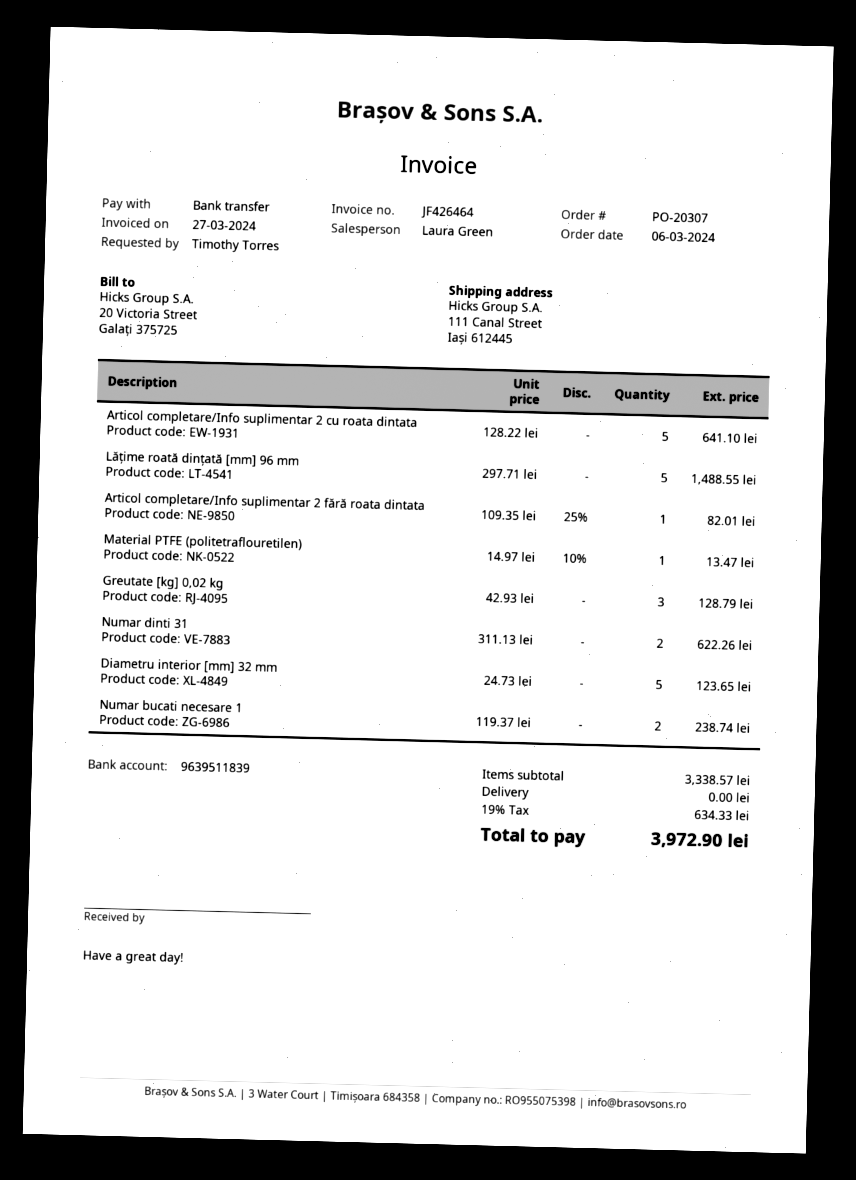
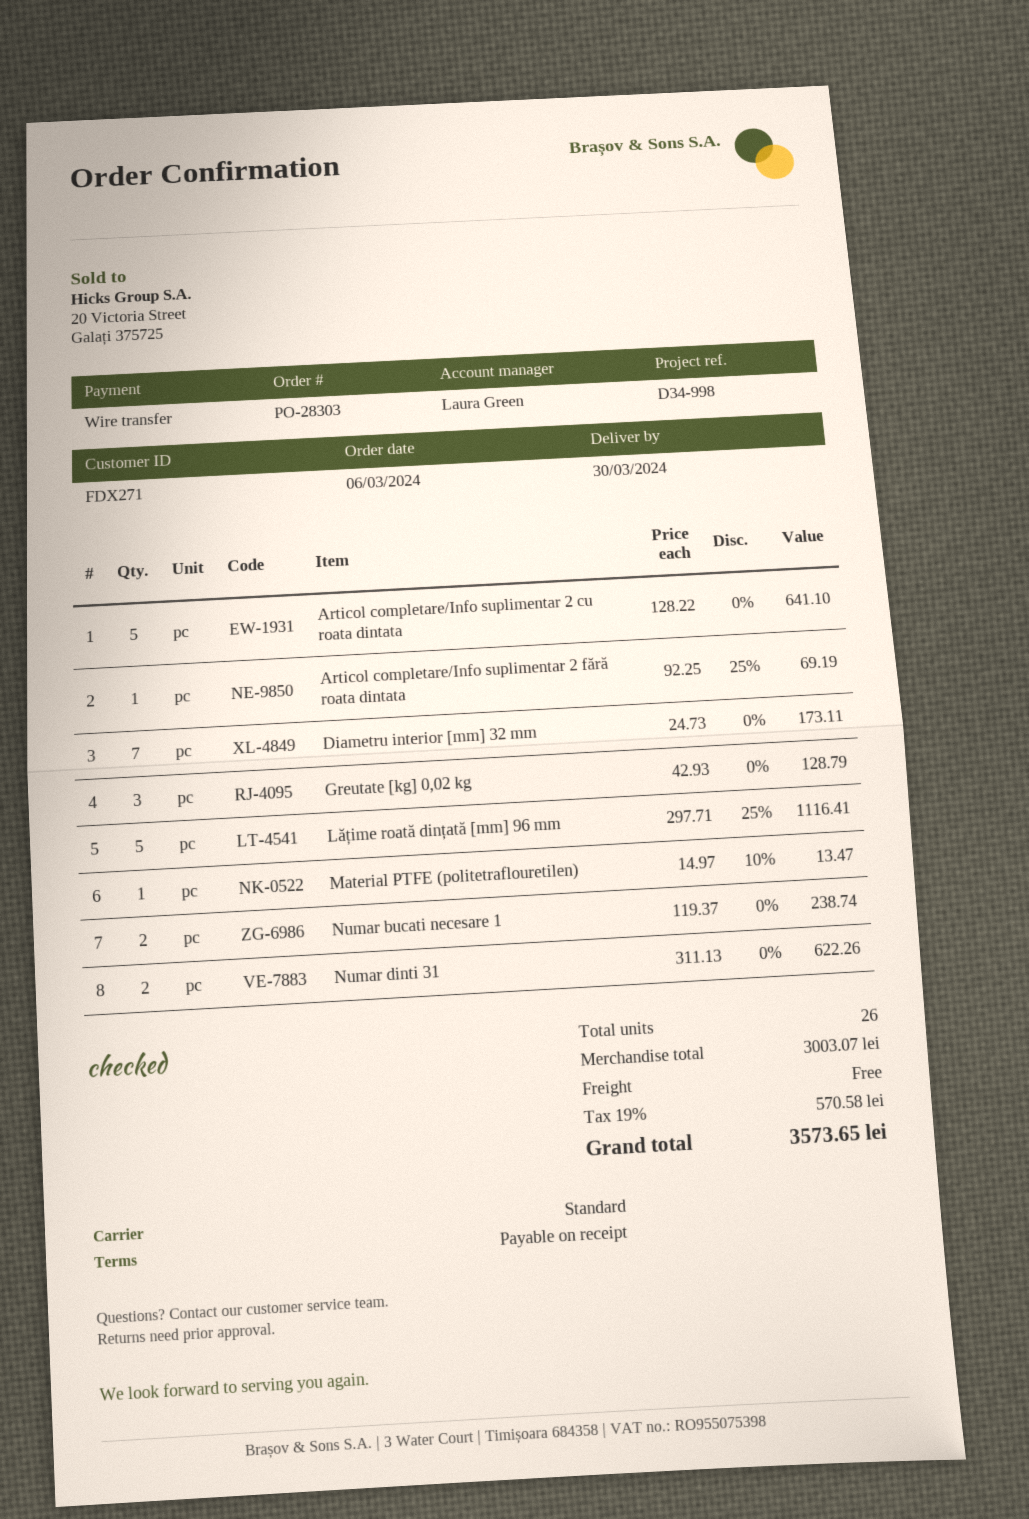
order number: PO-20307 -> PO-28303
Lățime roată dințată [mm] 96 mm: 5 x 297.71 = 1488.55 -> 5 x 297.71 - 25% = 1116.41
Articol completare/Info suplimentar 2 fără roata dintata: 1 x 109.35 - 25% = 82.01 -> 1 x 92.25 - 25% = 69.19
Diametru interior [mm] 32 mm: 5 x 24.73 = 123.65 -> 7 x 24.73 = 173.11
subtotal: 3338.57 -> 3003.07
tax: 19% = 634.33 -> 19% = 570.58
total: 3972.90 -> 3573.65

